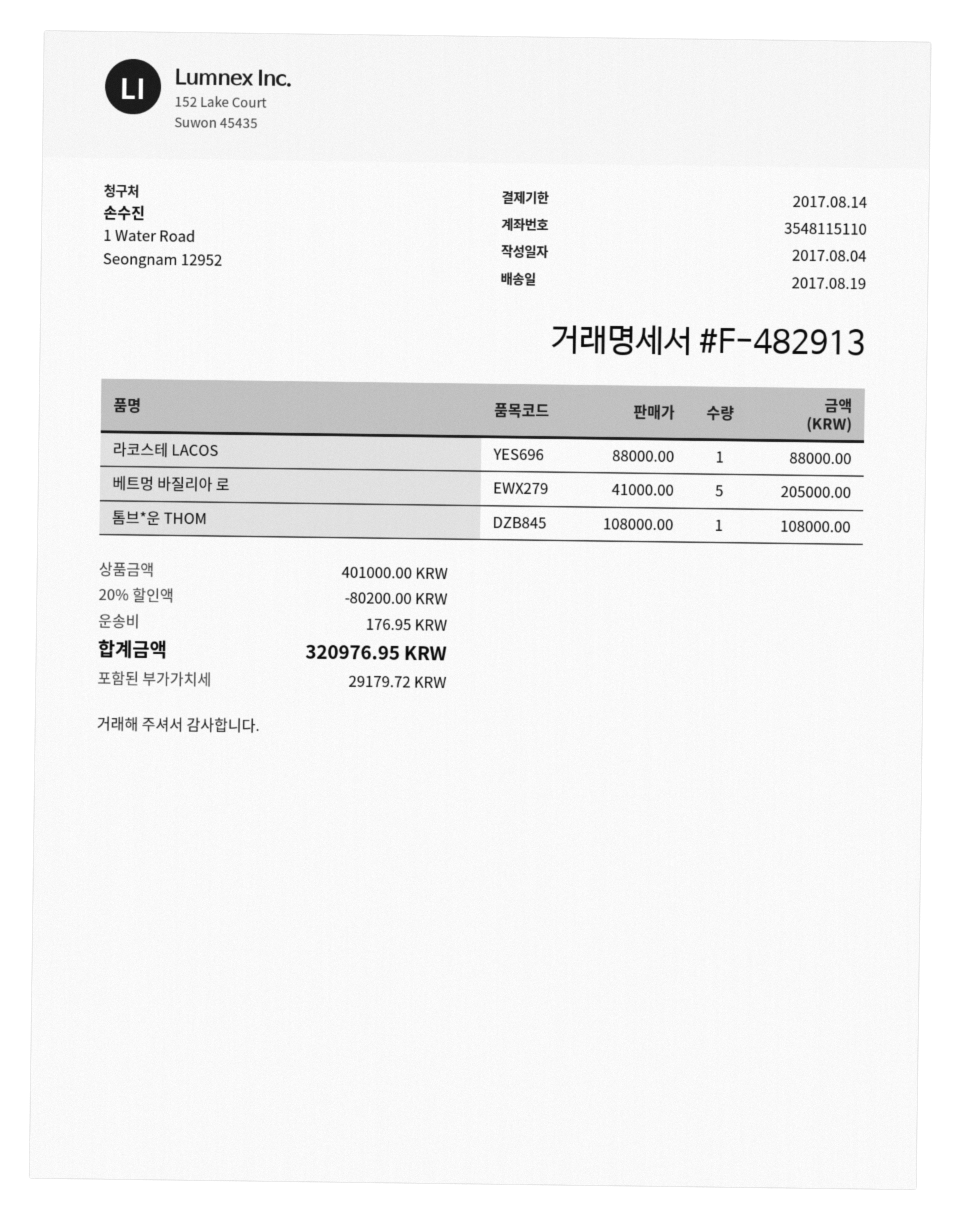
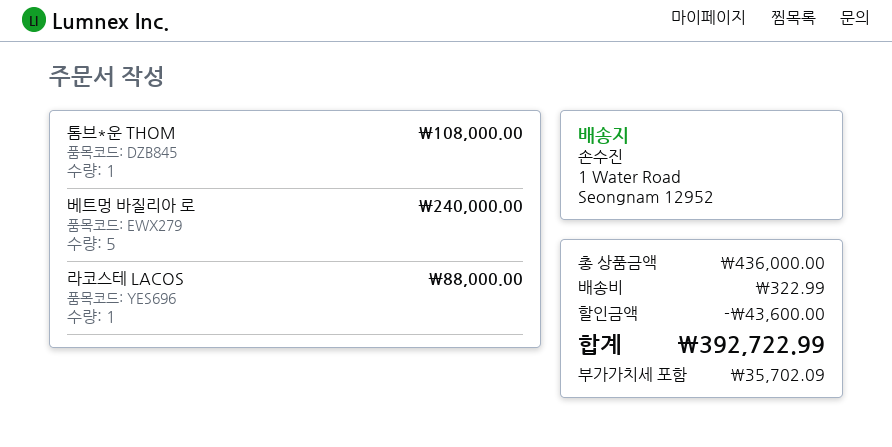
베트멍 바질리아 로: 5 for 205000.00 -> 5 for 240000.00
subtotal: 401000.00 -> 436000.00
discount: 80200.00 -> 43600.00
shipping: 176.95 -> 322.99
tax: 29179.72 -> 35702.09
total: 320976.95 -> 392722.99

